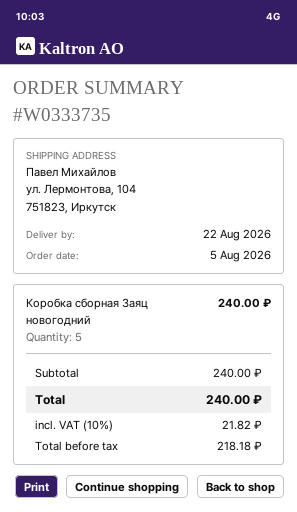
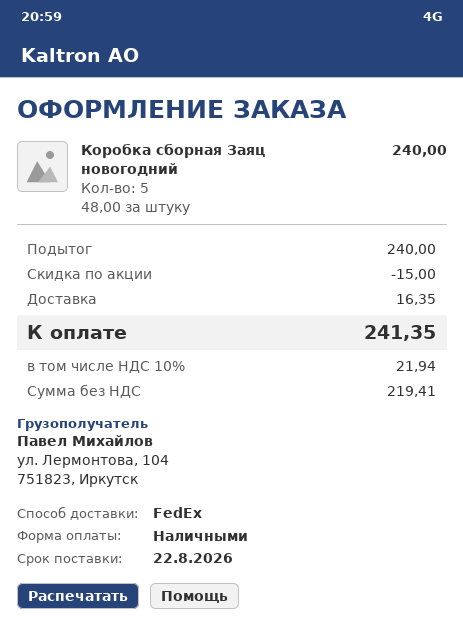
discount: none -> 15.00
shipping: none -> 16.35
net: 218.18 -> 219.41
tax: 10% = 21.82 -> 10% = 21.94
total: 240.00 -> 241.35

